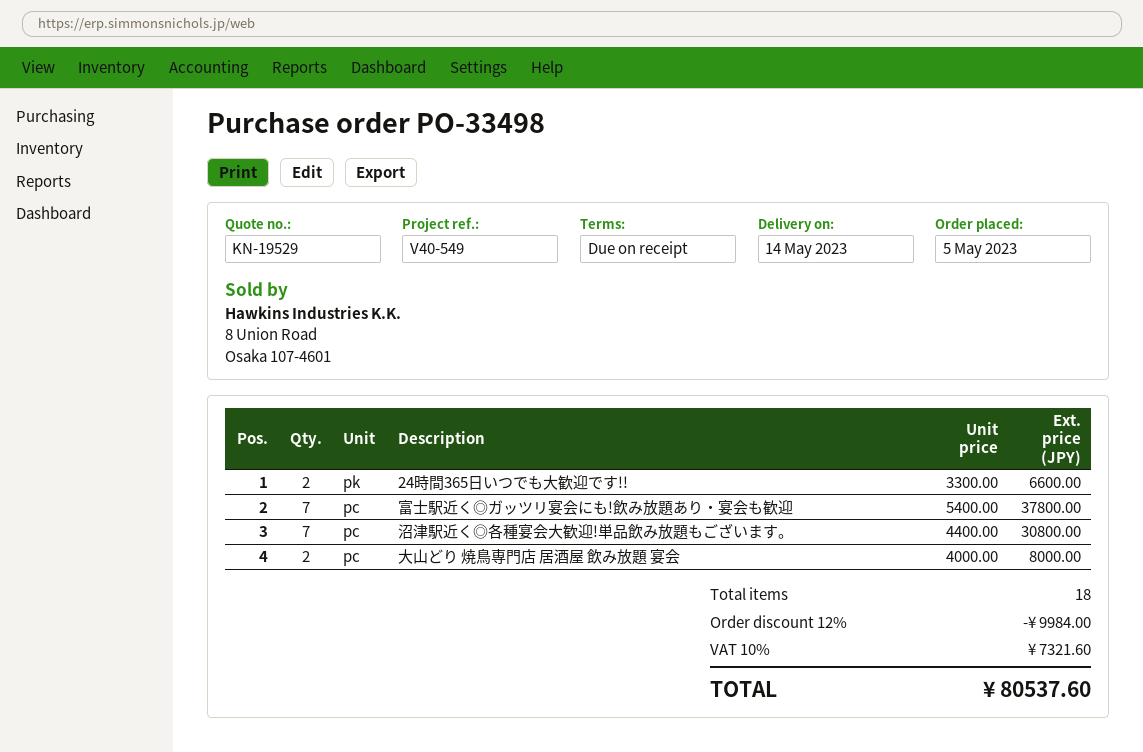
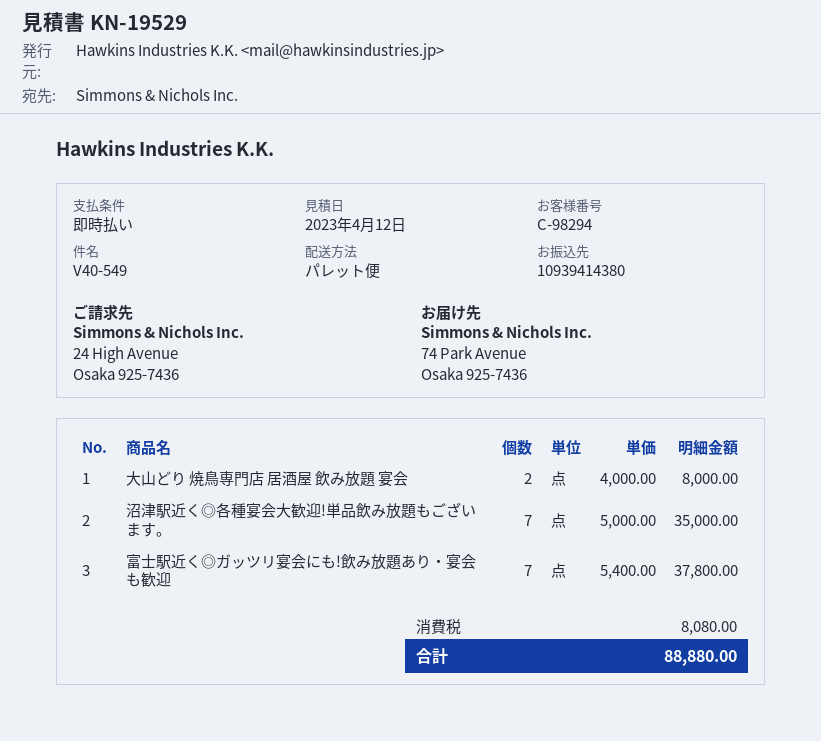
24時間365日いつでも大歓迎です!!: 2 x 3300.00 = 6600.00 -> none
沼津駅近く◎各種宴会大歓迎!単品飲み放題もございます。: 7 x 4400.00 = 30800.00 -> 7 x 5000.00 = 35000.00
discount: 12% = 9984.00 -> none
tax: 7321.60 -> 8080.00
total: 80537.60 -> 88880.00

